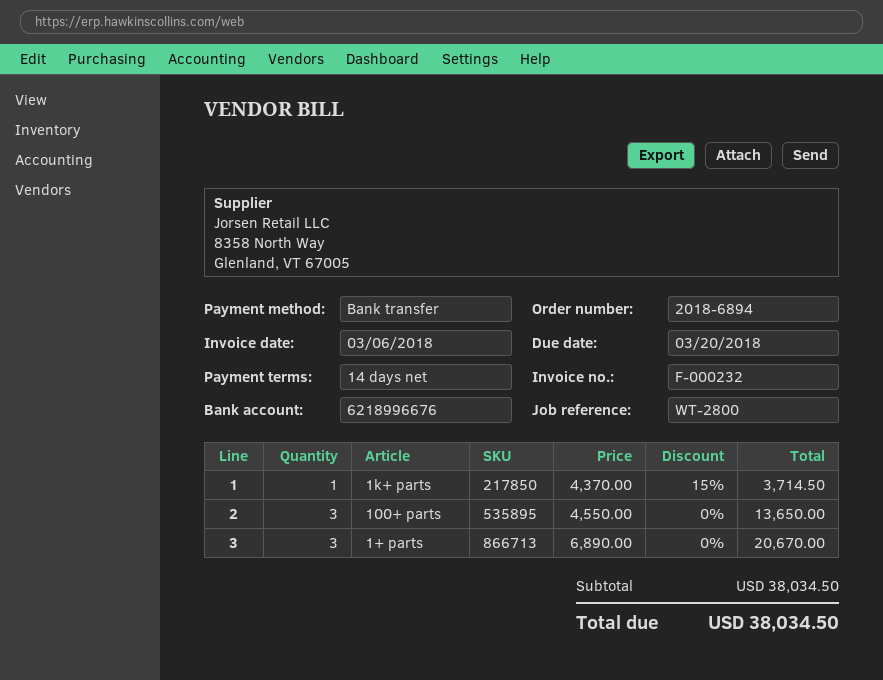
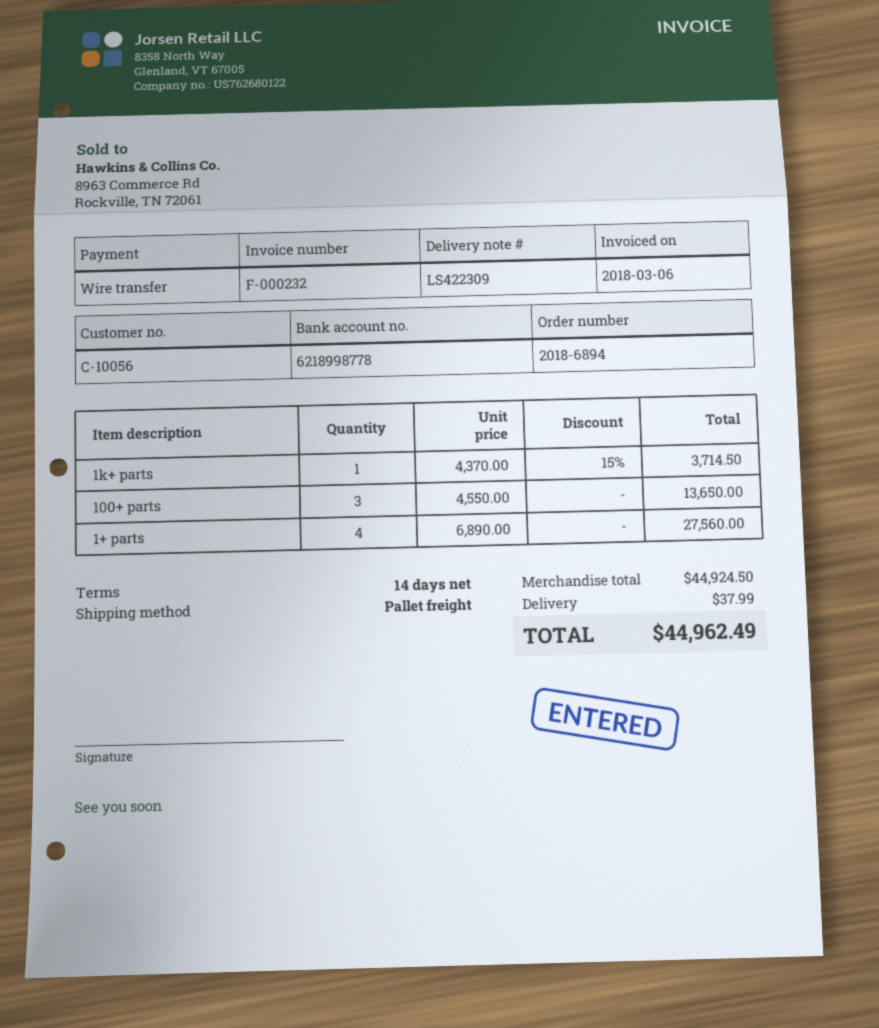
bank account: 6218996676 -> 6218998778
1+ parts: 3 x 6890.00 = 20670.00 -> 4 x 6890.00 = 27560.00
subtotal: 38034.50 -> 44924.50
shipping: none -> 37.99
total: 38034.50 -> 44962.49

